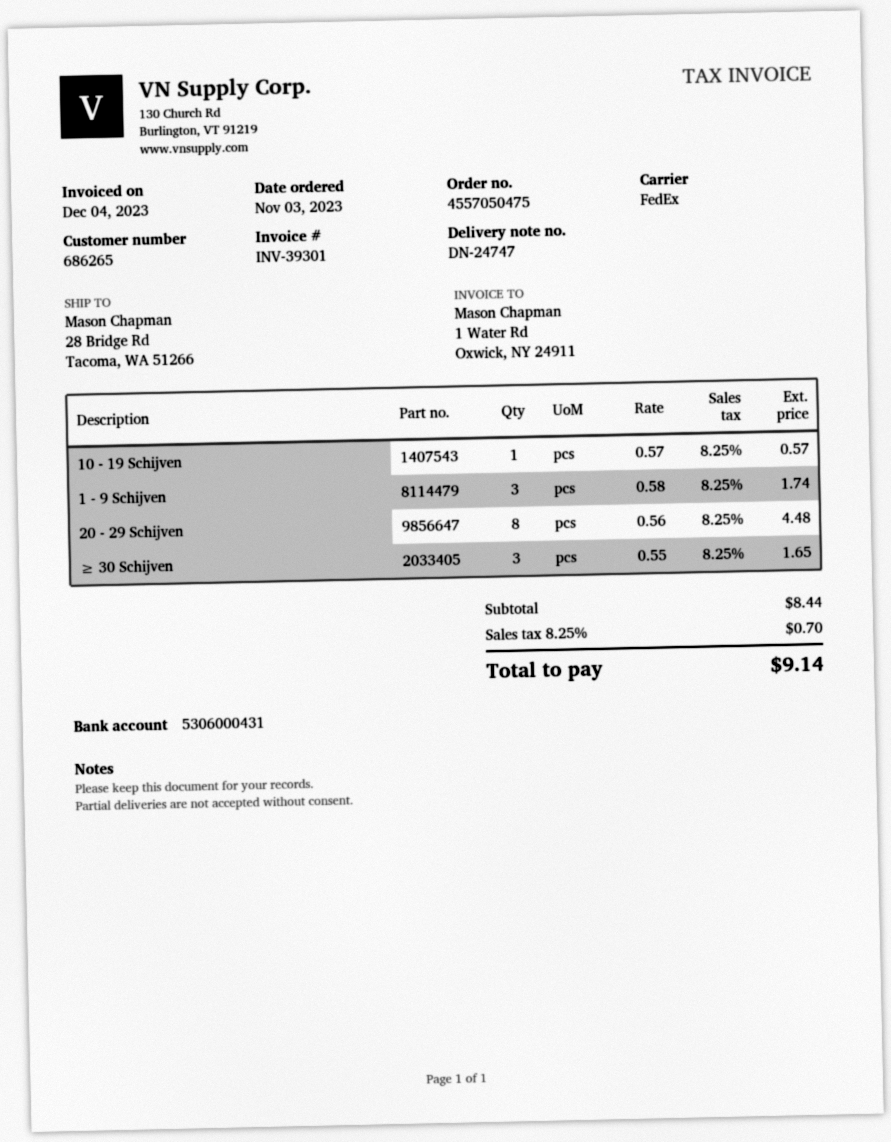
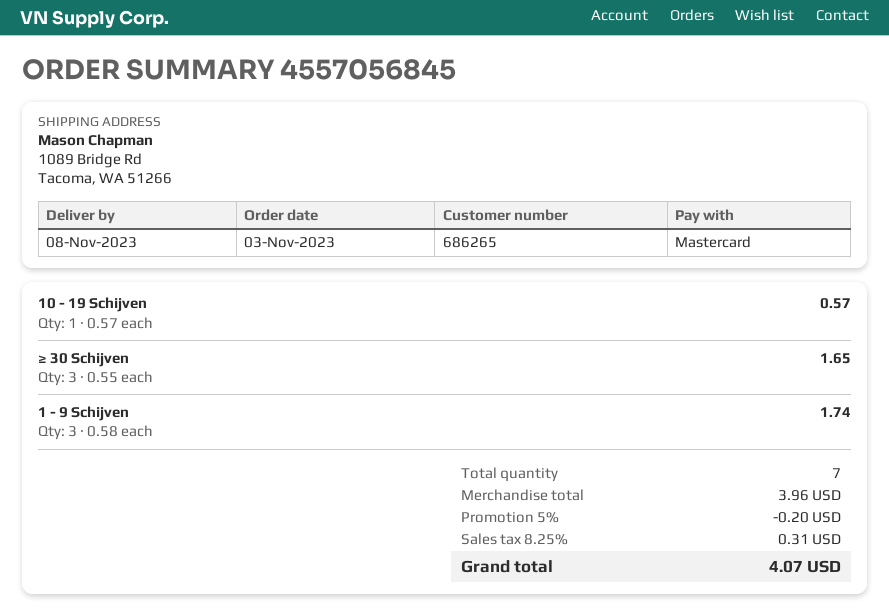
order number: 4557050475 -> 4557056845
ship to: 28 Bridge Rd, Tacoma, WA 51266 -> 1089 Bridge Rd, Tacoma, WA 51266
20 - 29 Schijven: 8 x 0.56 = 4.48 -> none
subtotal: 8.44 -> 3.96
discount: none -> 5% = 0.20
tax: 8.25% = 0.70 -> 8.25% = 0.31
total: 9.14 -> 4.07

